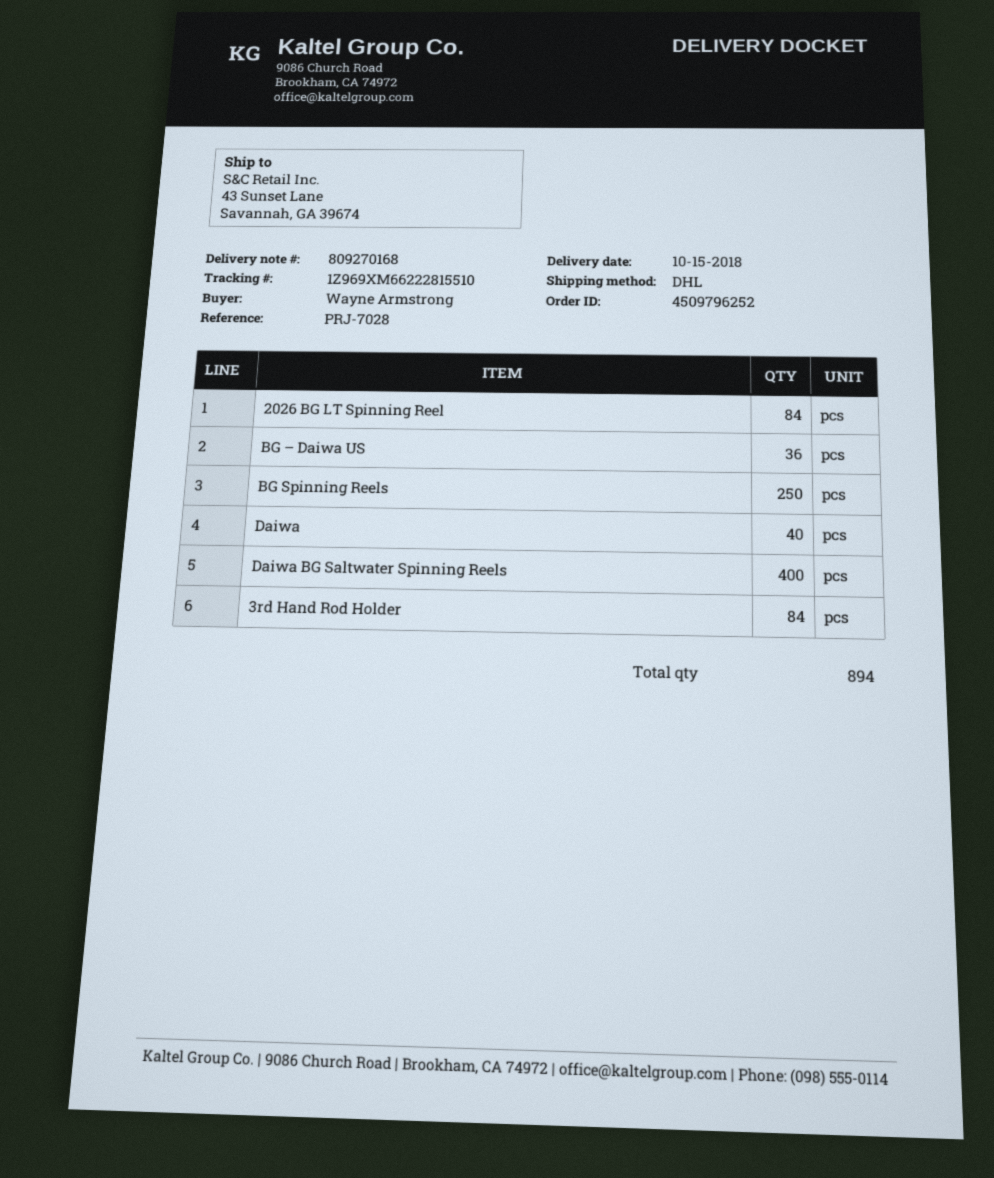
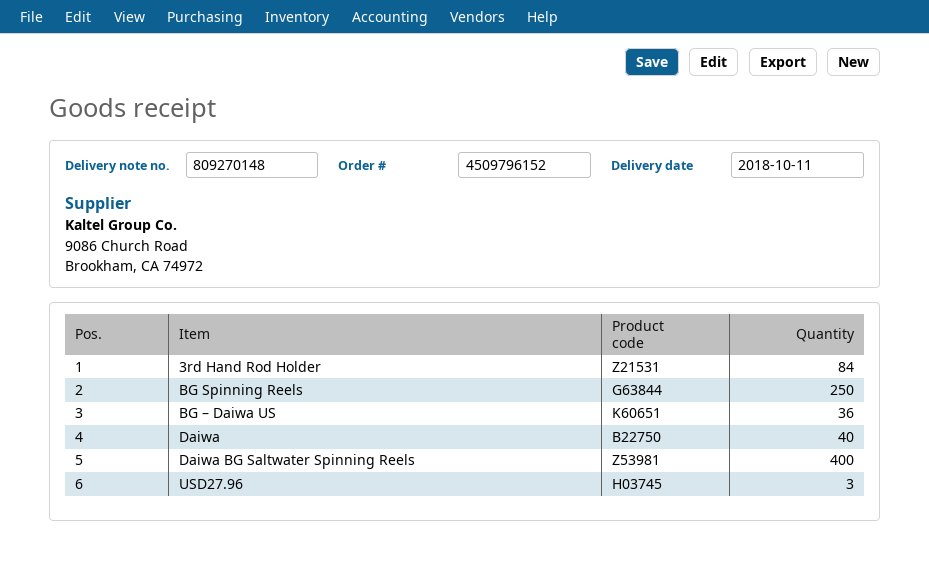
order number: 4509796252 -> 4509796152
delivery note number: 809270168 -> 809270148
delivery date: 2018-10-15 -> 2018-10-11
2026 BG LT Spinning Reel: 84 -> none
USD27.96: none -> 3

